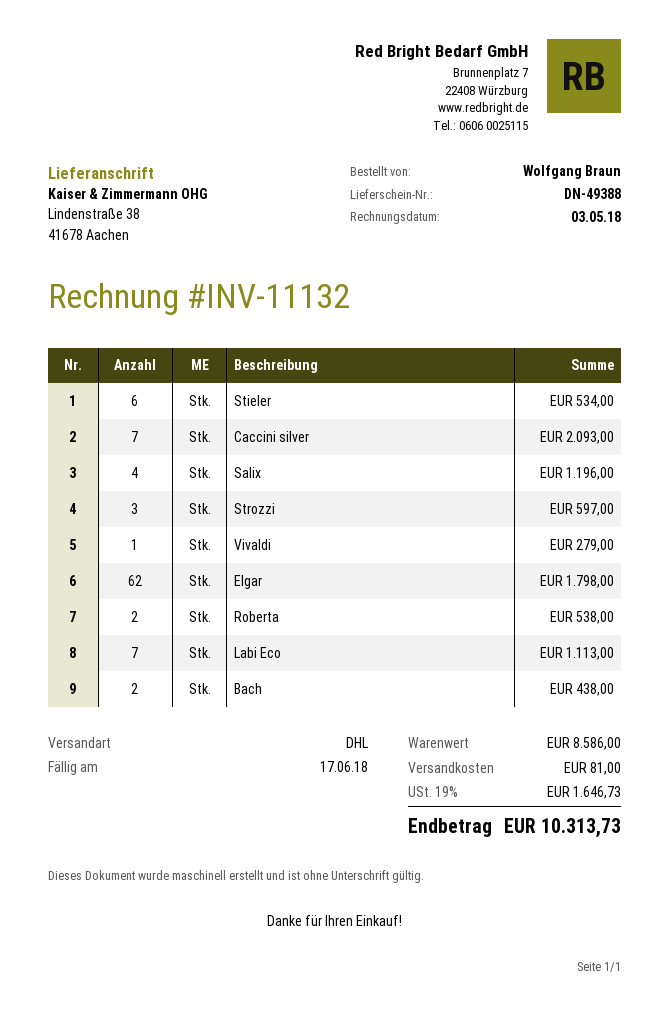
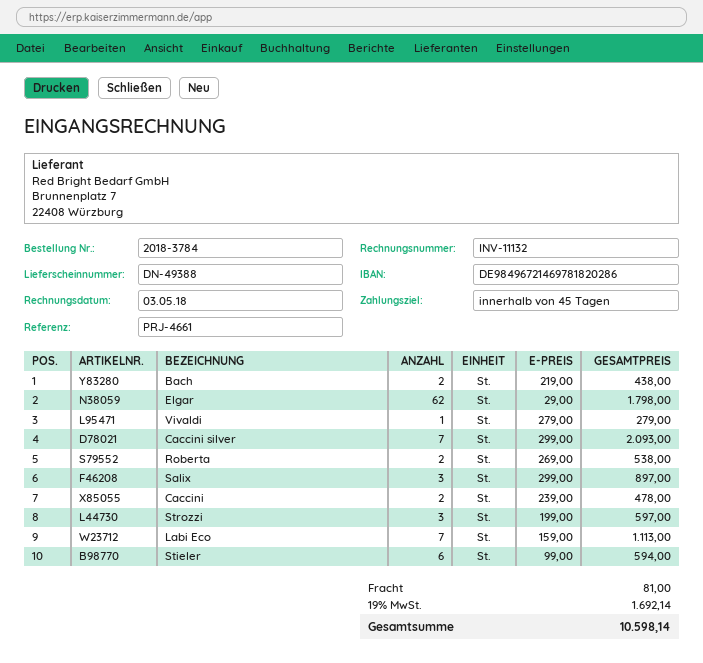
Stieler: 6 for 534.00 -> 6 for 594.00
Salix: 4 for 1196.00 -> 3 for 897.00
Caccini: none -> 2 for 478.00
tax: 19% = 1646.73 -> 19% = 1692.14
total: 10313.73 -> 10598.14

